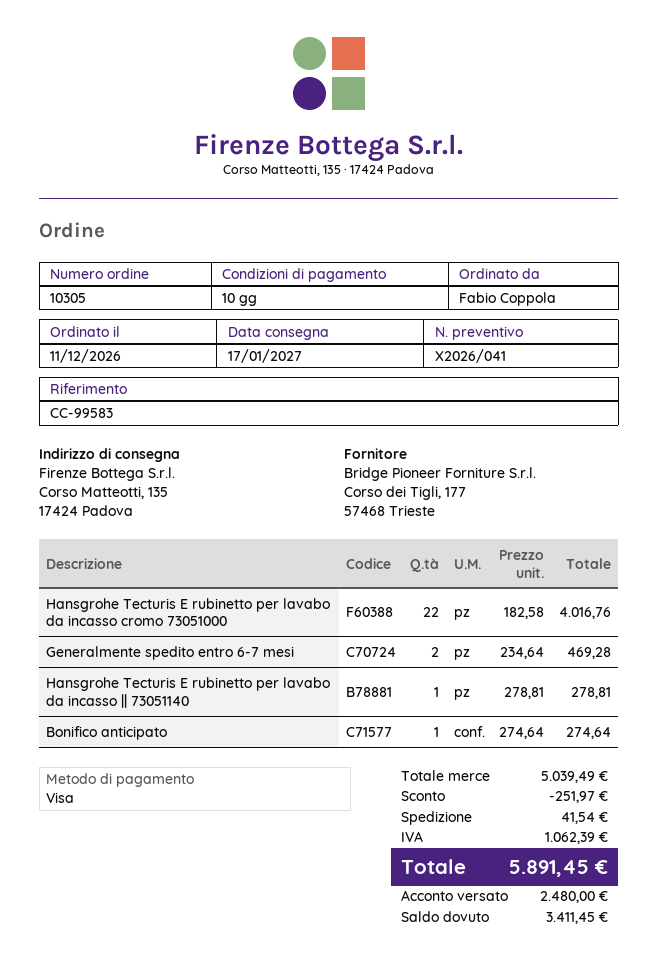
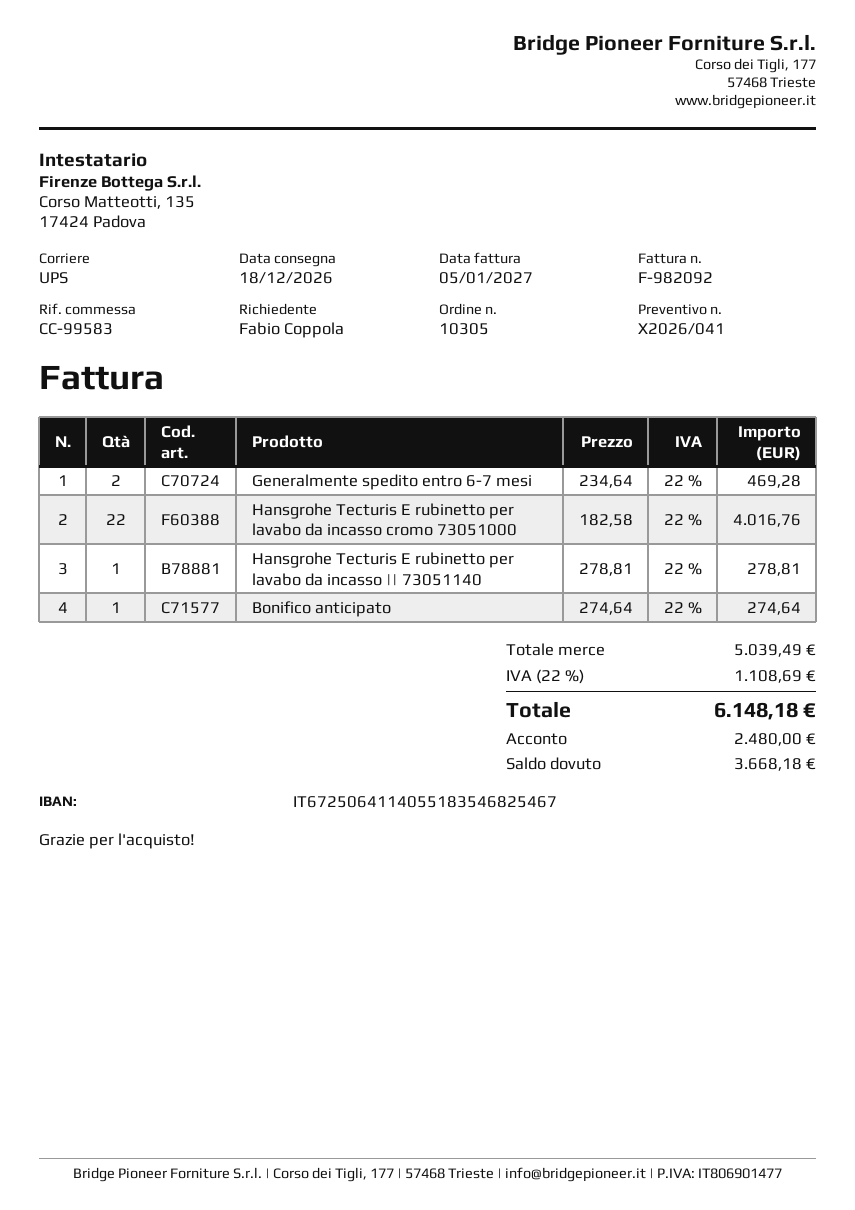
delivery date: 2027-01-17 -> 2026-12-18
discount: 251.97 -> none
shipping: 41.54 -> none
tax: 1062.39 -> 1108.69
total: 5891.45 -> 6148.18
balance: 3411.45 -> 3668.18

